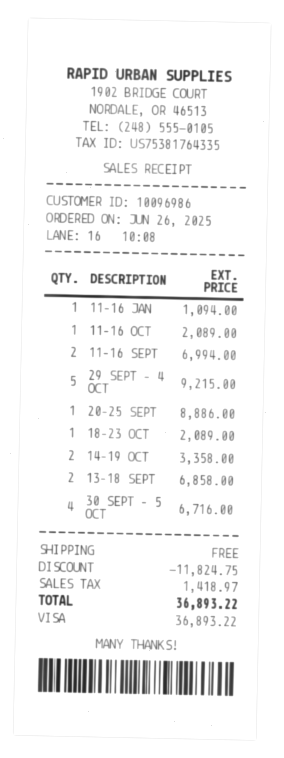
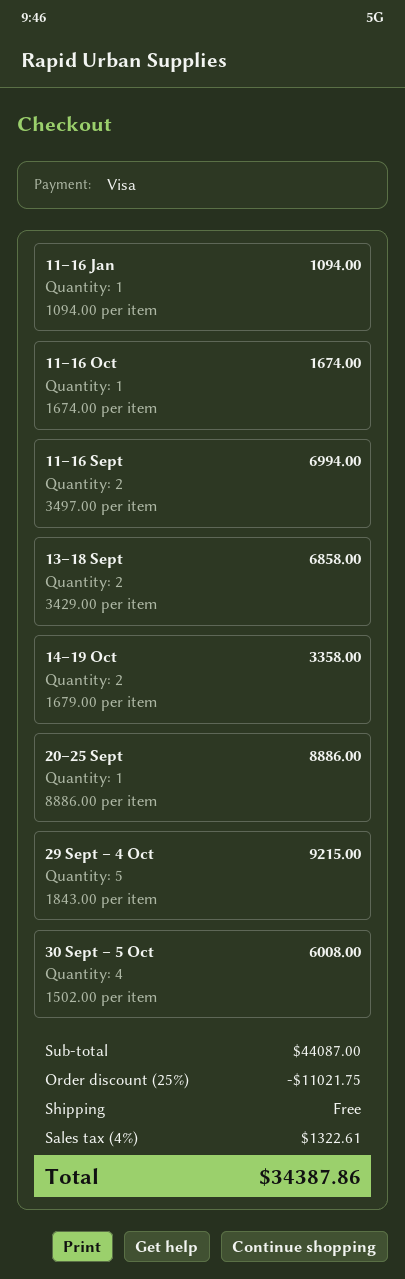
11–16 OCT: 1 for 2089.00 -> 1 for 1674.00
18–23 OCT: 1 for 2089.00 -> none
30 SEPT – 5 OCT: 4 for 6716.00 -> 4 for 6008.00
discount: 11824.75 -> 11021.75
tax: 1418.97 -> 1322.61
total: 36893.22 -> 34387.86

